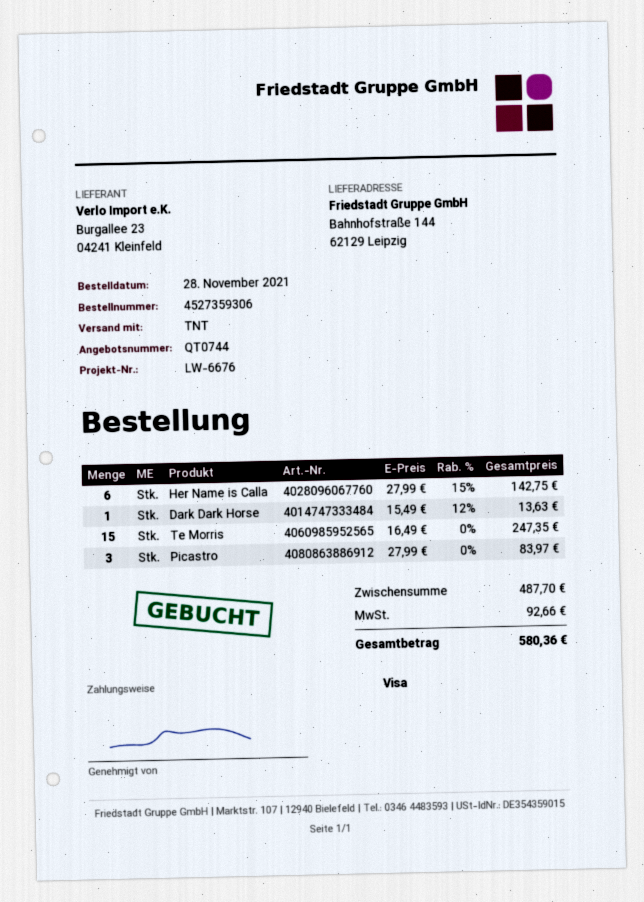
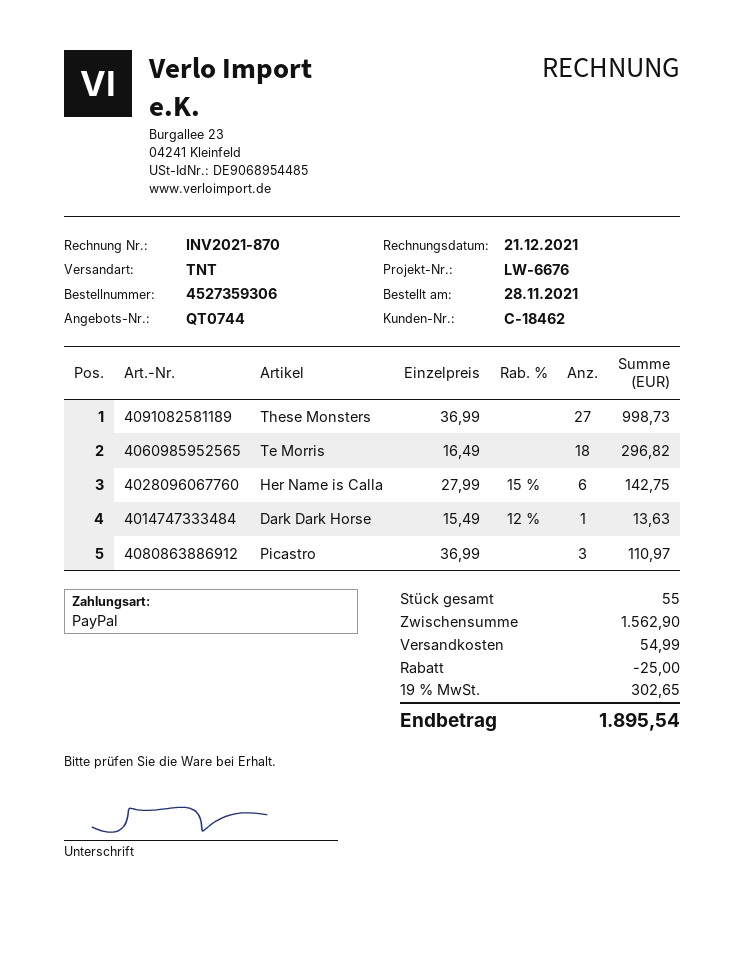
payment method: Visa -> PayPal
Te Morris: 15 x 16.49 = 247.35 -> 18 x 16.49 = 296.82
Picastro: 3 x 27.99 = 83.97 -> 3 x 36.99 = 110.97
These Monsters: none -> 27 x 36.99 = 998.73
subtotal: 487.70 -> 1562.90
discount: none -> 25.00
shipping: none -> 54.99
tax: 92.66 -> 302.65
total: 580.36 -> 1895.54

